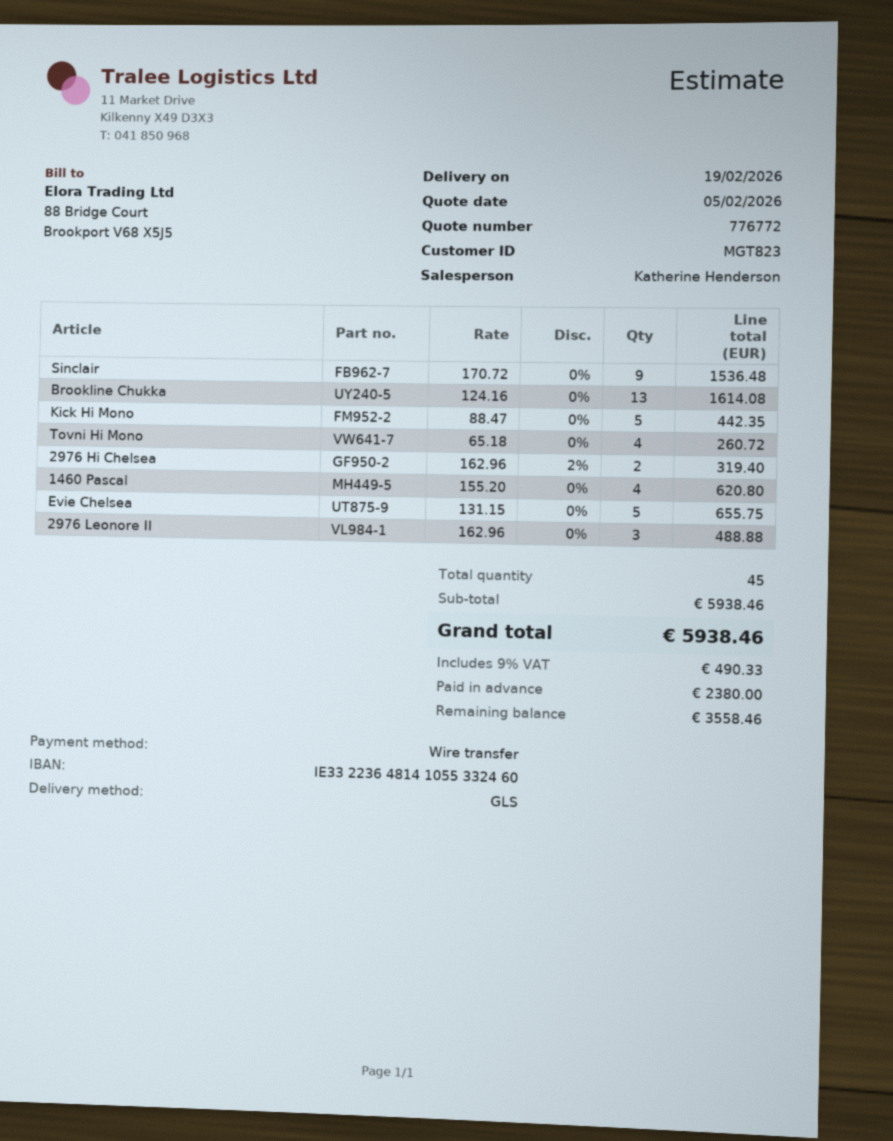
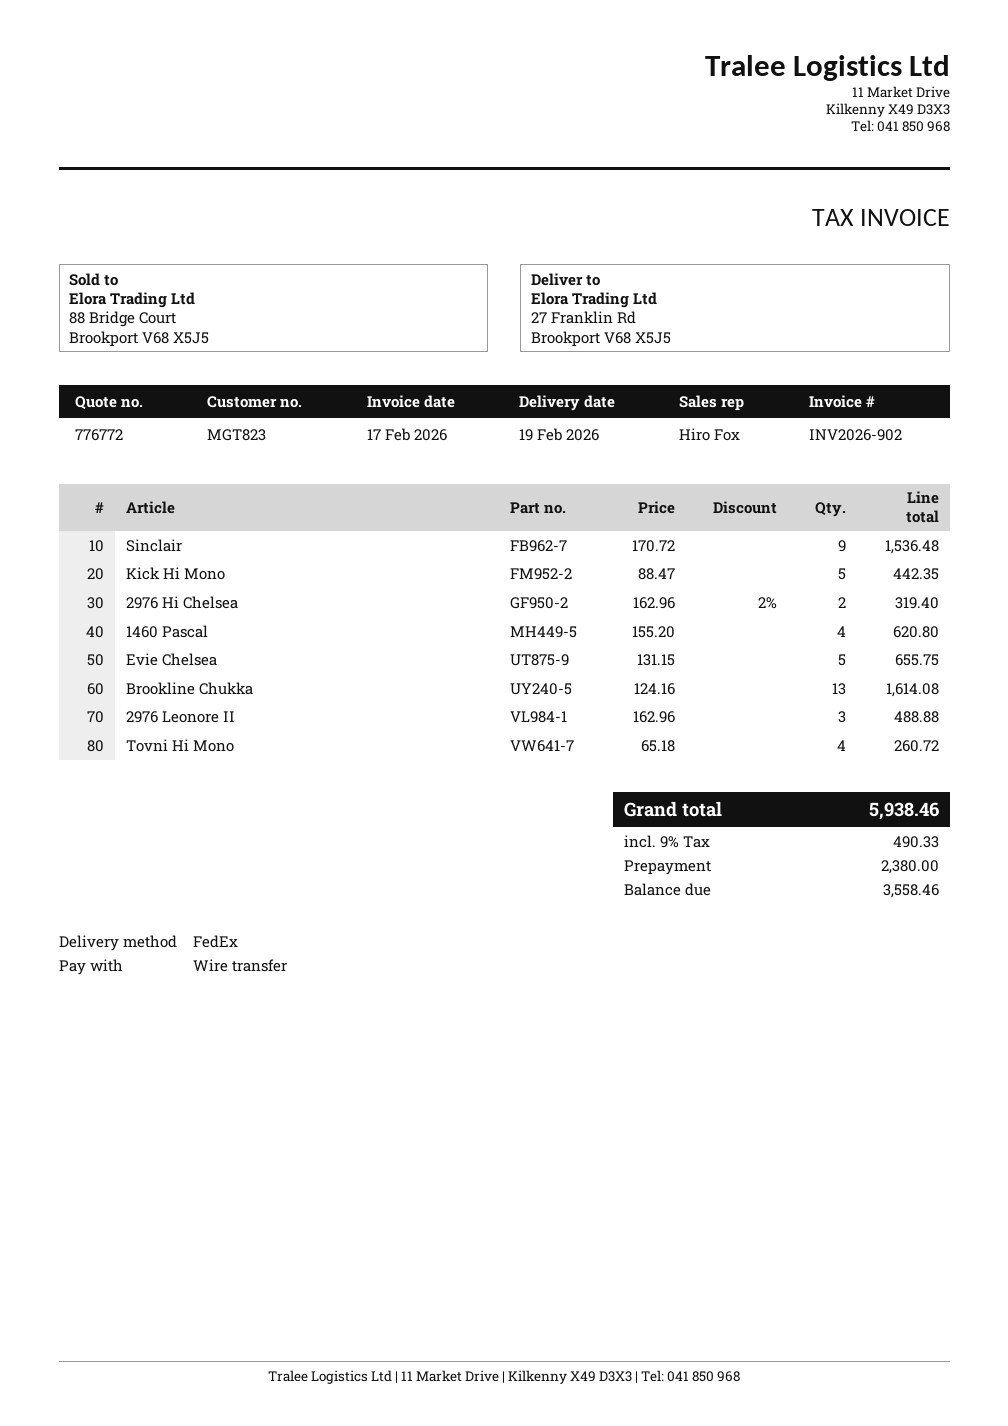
sales rep: Katherine Henderson -> Hiro Fox
shipping method: GLS -> FedEx

